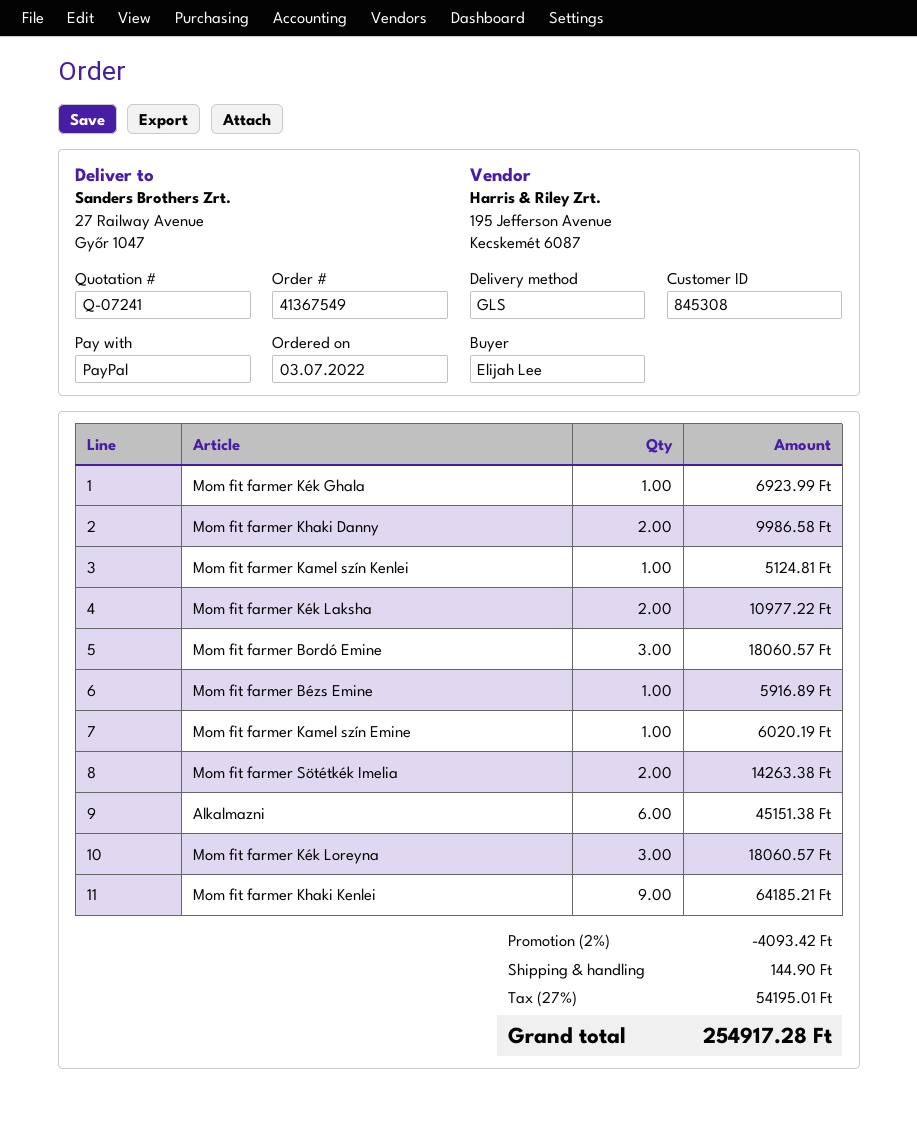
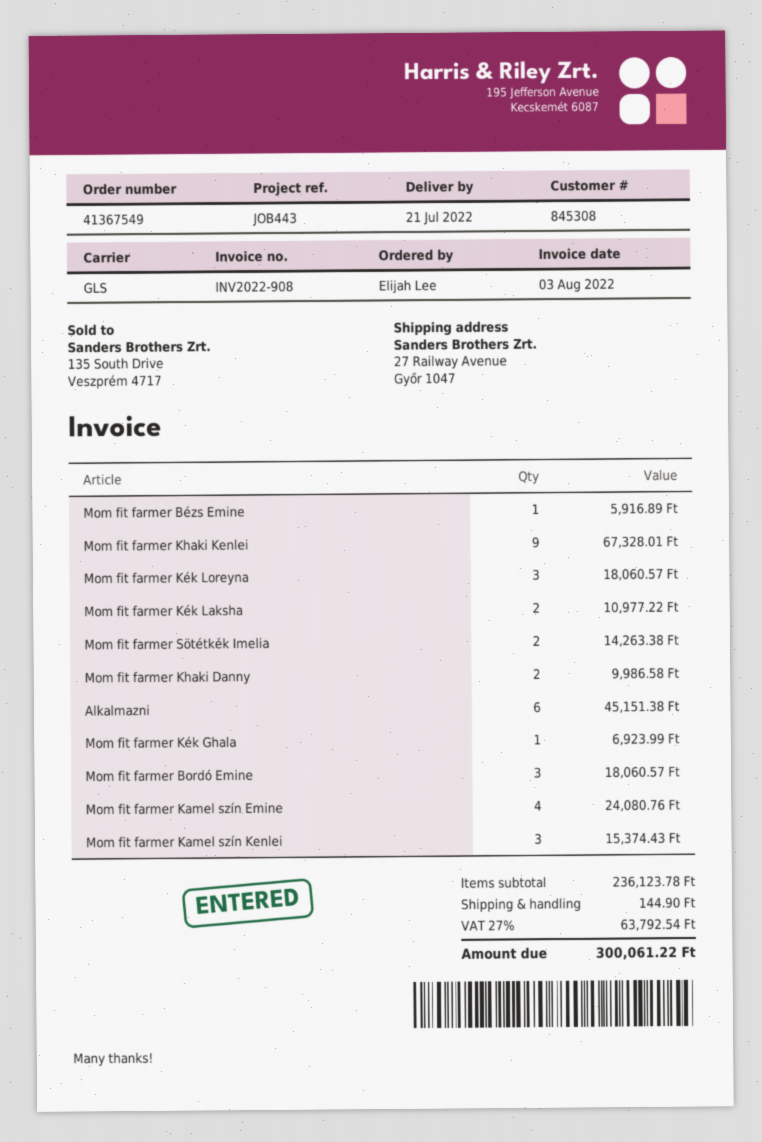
Mom fit farmer Kamel szín Kenlei: 1 for 5124.81 -> 3 for 15374.43
Mom fit farmer Kamel szín Emine: 1 for 6020.19 -> 4 for 24080.76
Mom fit farmer Khaki Kenlei: 9 for 64185.21 -> 9 for 67328.01
discount: 2% = 4093.42 -> none
tax: 27% = 54195.01 -> 27% = 63792.54
total: 254917.28 -> 300061.22

